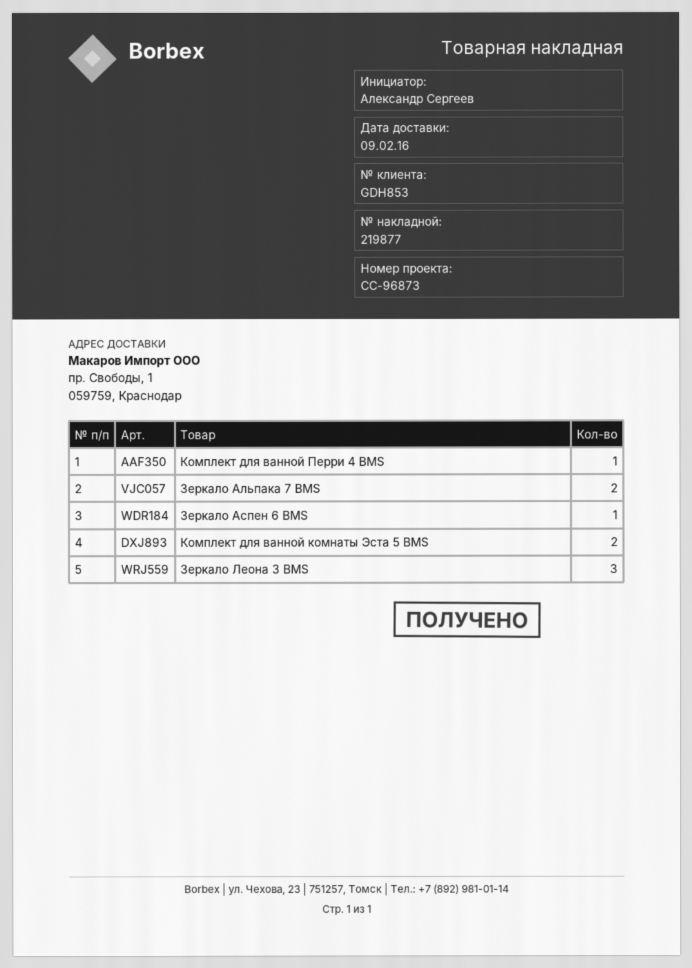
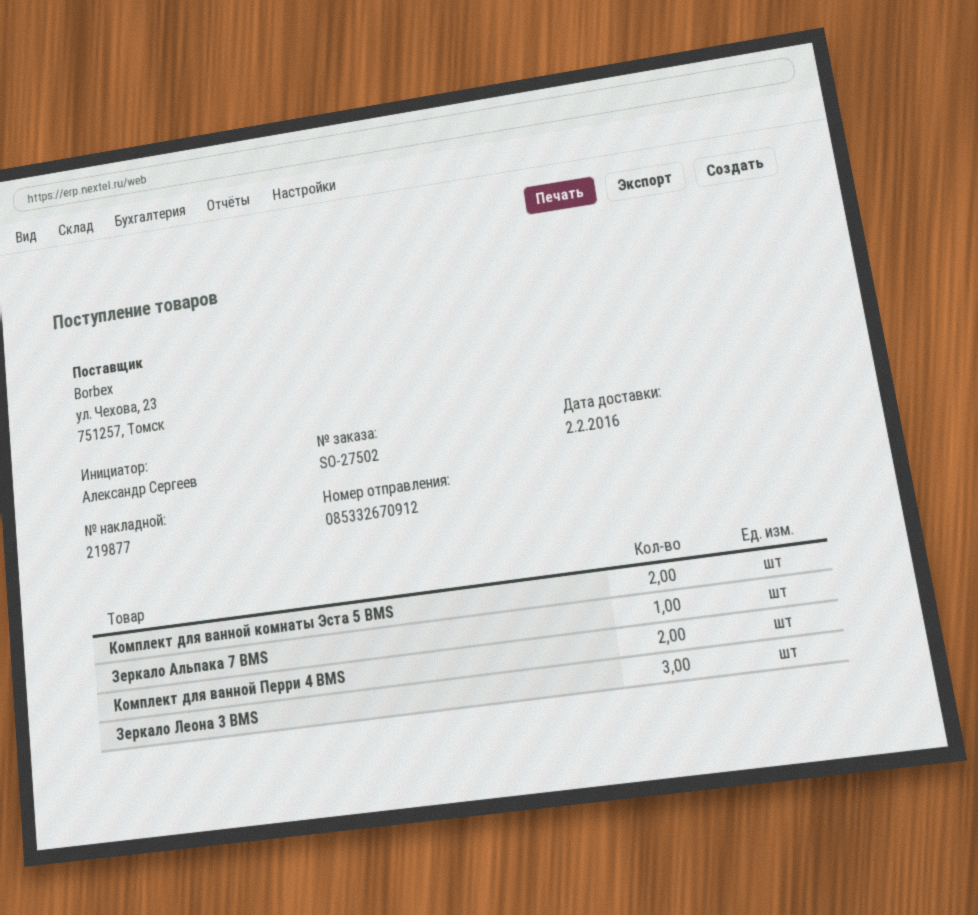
delivery date: 2016-02-09 -> 2016-02-02
Комплект для ванной Перри 4 BMS: 1 -> 2
Зеркало Альпака 7 BMS: 2 -> 1
Зеркало Аспен 6 BMS: 1 -> none

